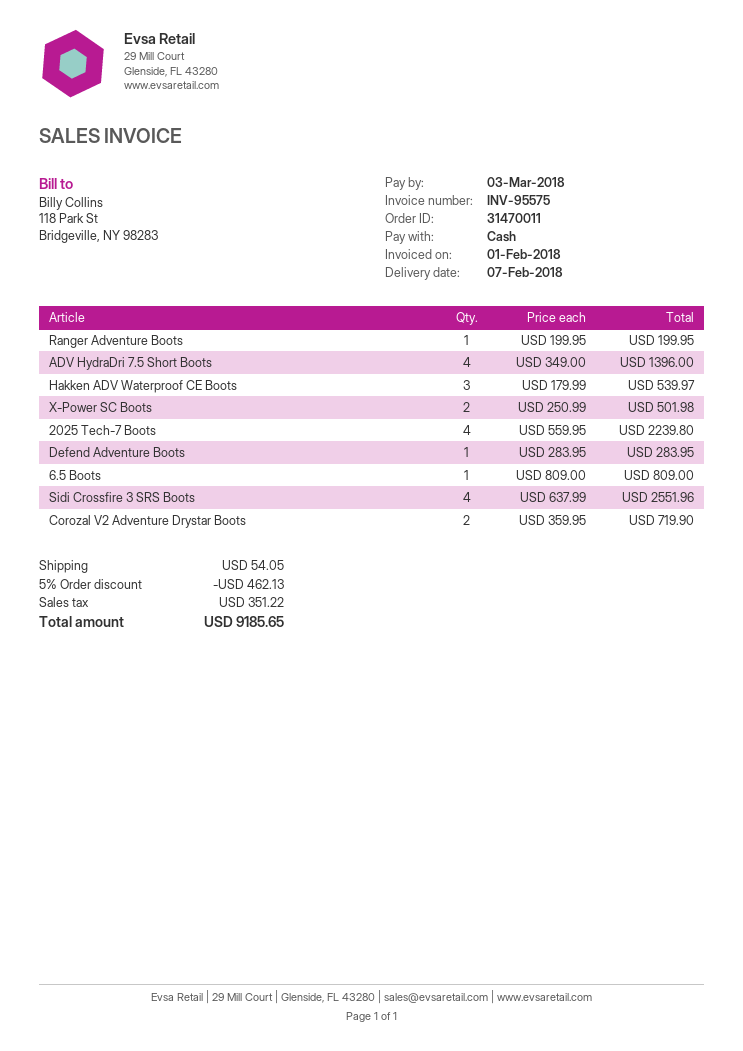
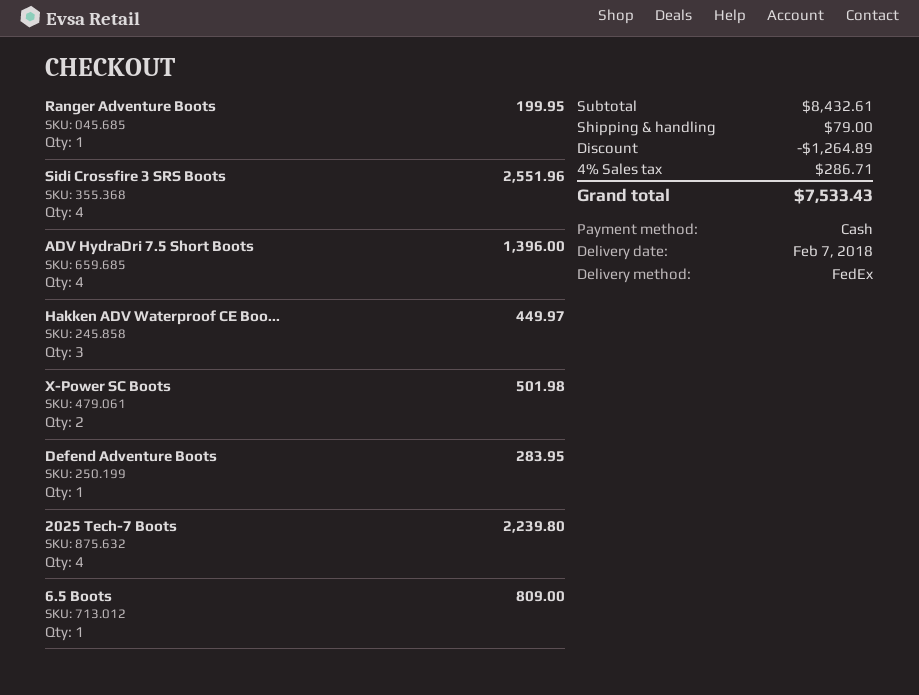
Hakken ADV Waterproof CE Boots: 3 for 539.97 -> 3 for 449.97
Corozal V2 Adventure Drystar Boots: 2 for 719.90 -> none
discount: 462.13 -> 1264.89
shipping: 54.05 -> 79.00
tax: 351.22 -> 286.71
total: 9185.65 -> 7533.43

